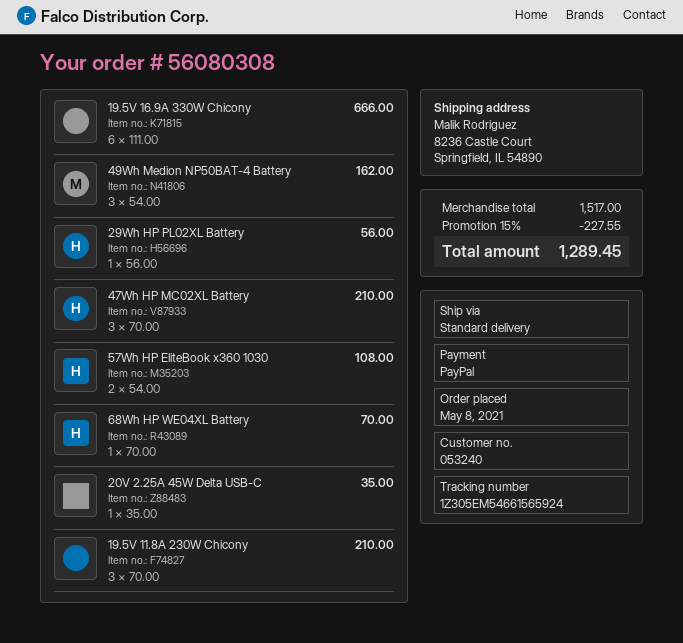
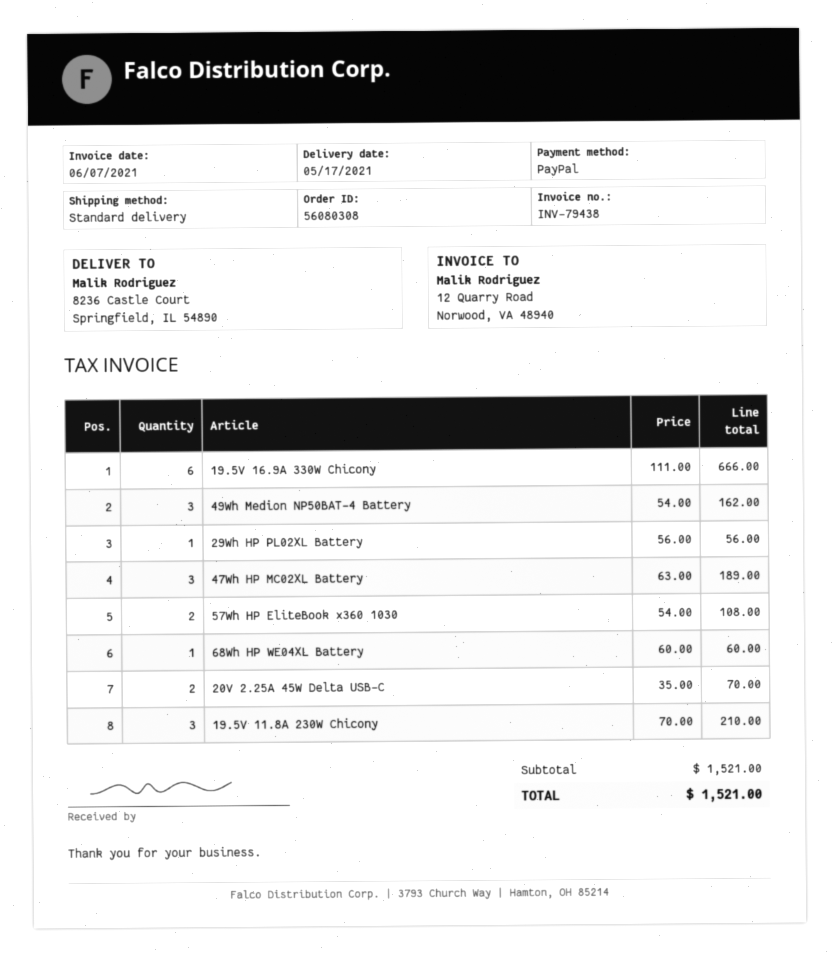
47Wh HP MC02XL Battery: 3 x 70.00 = 210.00 -> 3 x 63.00 = 189.00
68Wh HP WE04XL Battery: 1 x 70.00 = 70.00 -> 1 x 60.00 = 60.00
20V 2.25A 45W Delta USB-C: 1 x 35.00 = 35.00 -> 2 x 35.00 = 70.00
subtotal: 1517.00 -> 1521.00
discount: 15% = 227.55 -> none
total: 1289.45 -> 1521.00

